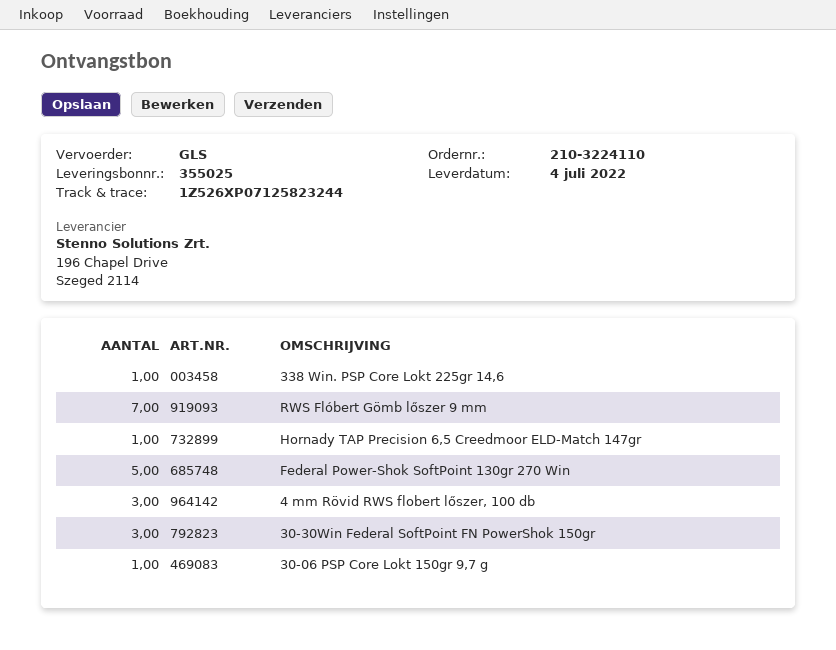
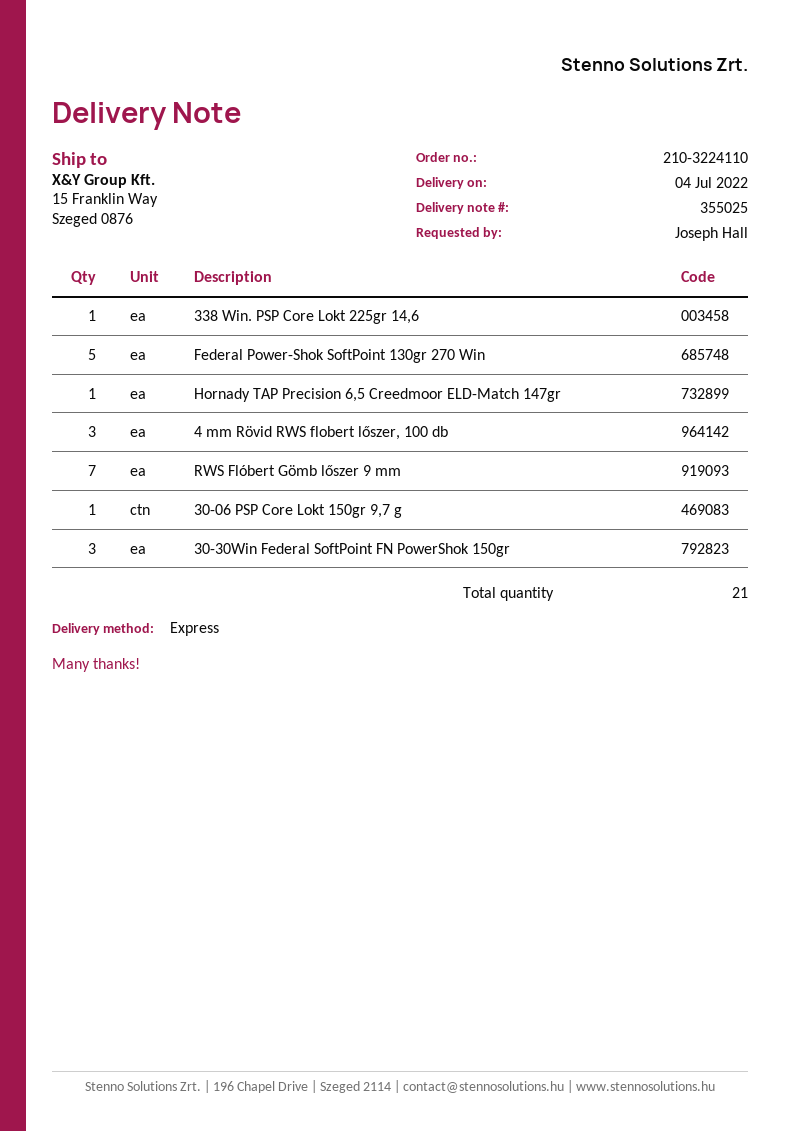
shipping method: GLS -> express

